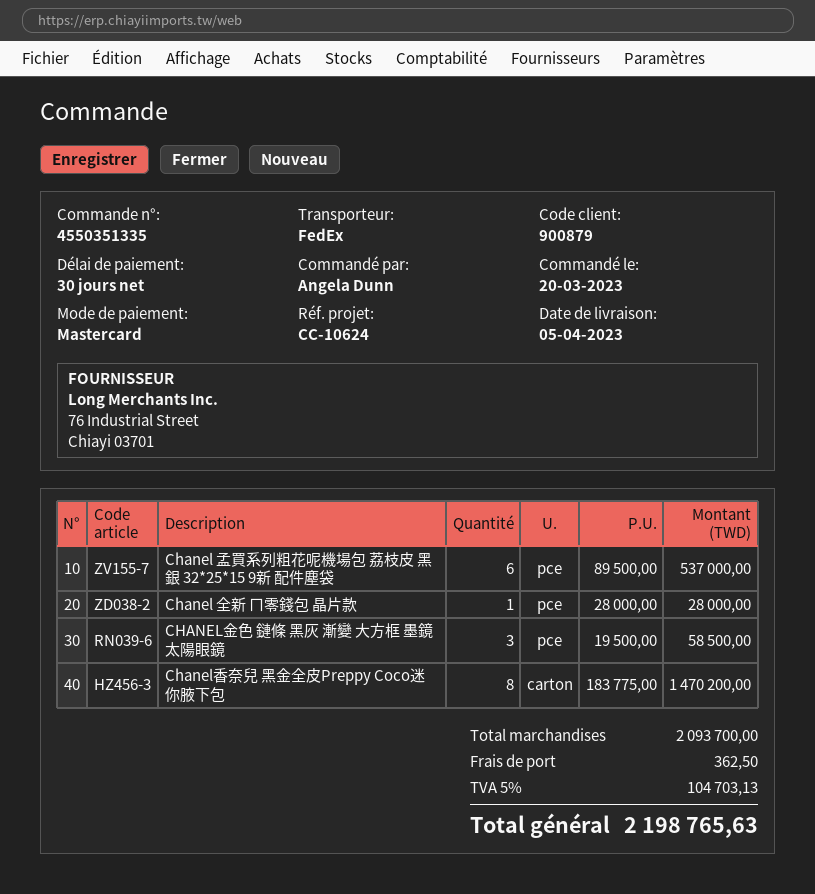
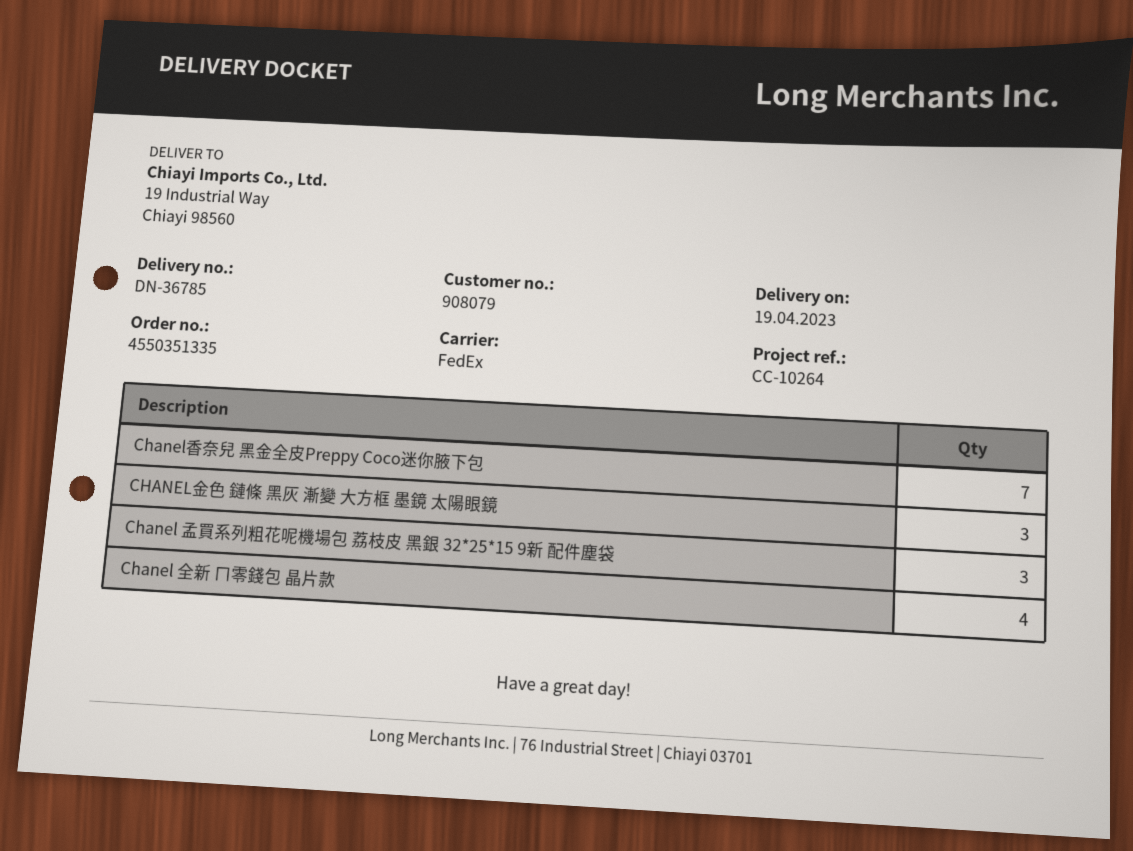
delivery date: 2023-04-05 -> 2023-04-19
customer number: 900879 -> 908079
reference: CC-10624 -> CC-10264
Chanel 孟買系列粗花呢機場包 荔枝皮 黑銀 32*25*15 9新 配件塵袋: 6 -> 3
Chanel 全新 ㄇ零錢包 晶片款: 1 -> 4
Chanel香奈兒 黑金全皮Preppy Coco迷你腋下包: 8 -> 7

